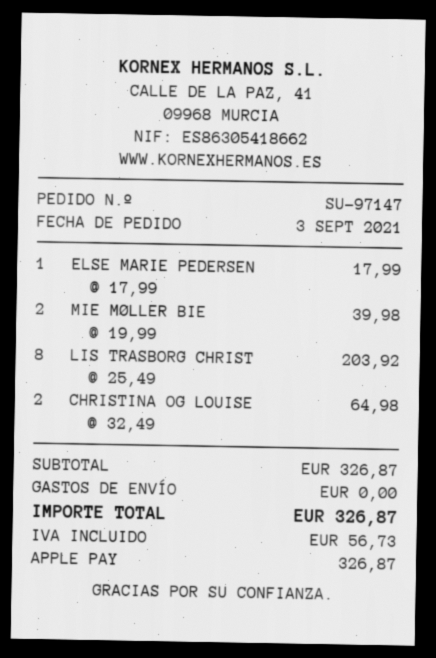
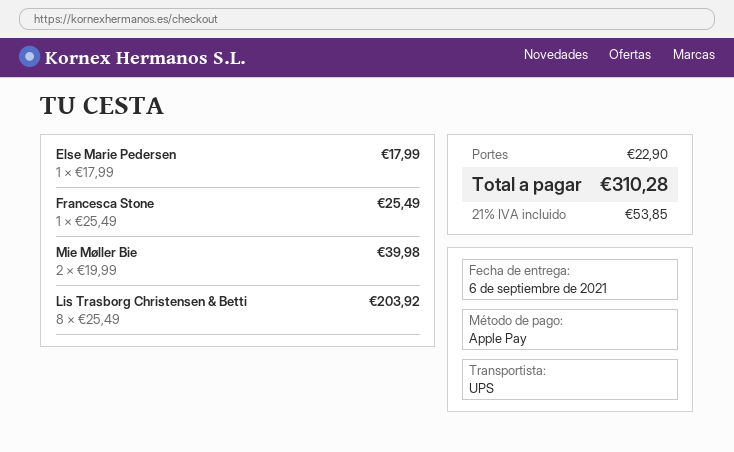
CHRISTINA OG LOUISE: 2 x 32.49 = 64.98 -> none
Francesca Stone: none -> 1 x 25.49 = 25.49
shipping: 0.00 -> 22.90
tax: 56.73 -> 53.85
total: 326.87 -> 310.28

